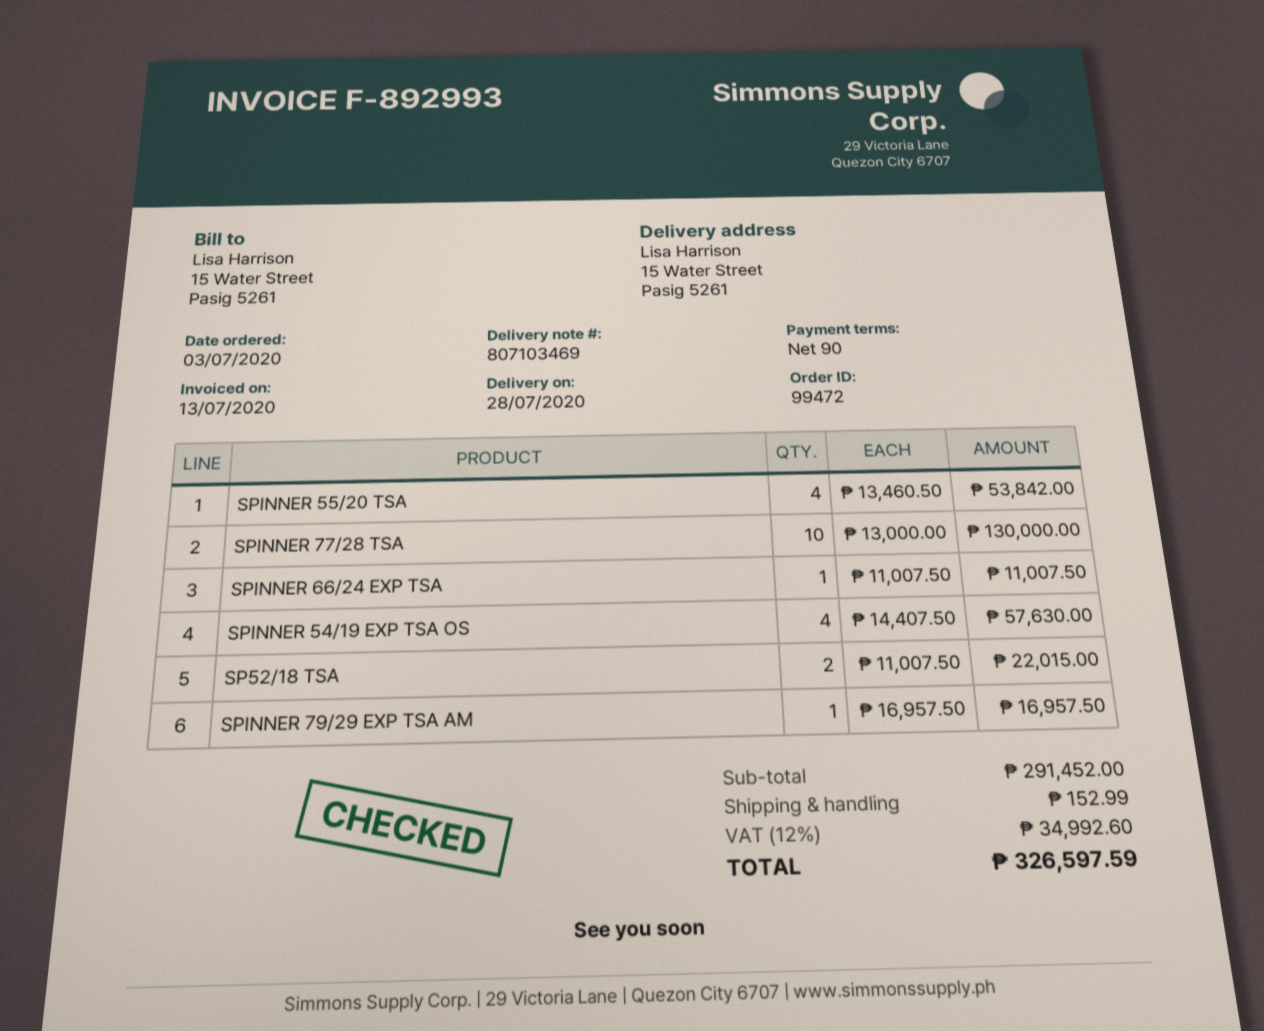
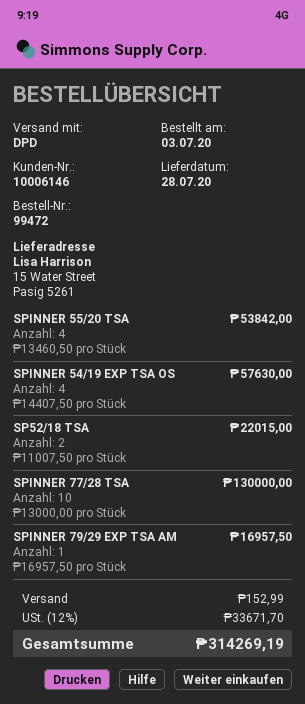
SPINNER 66/24 EXP TSA: 1 x 11007.50 = 11007.50 -> none
tax: 12% = 34992.60 -> 12% = 33671.70
total: 326597.59 -> 314269.19

